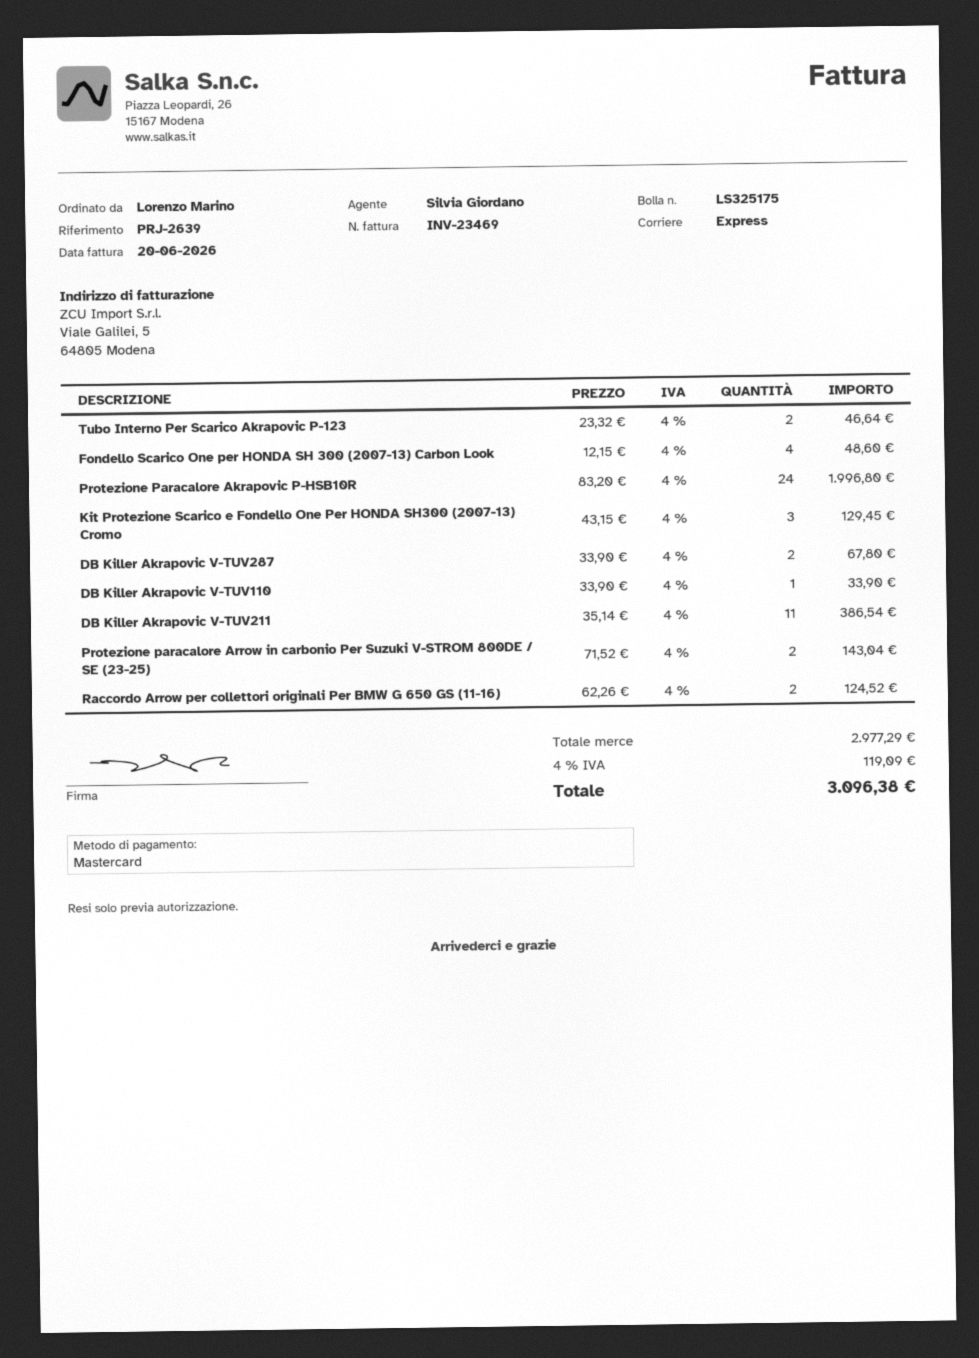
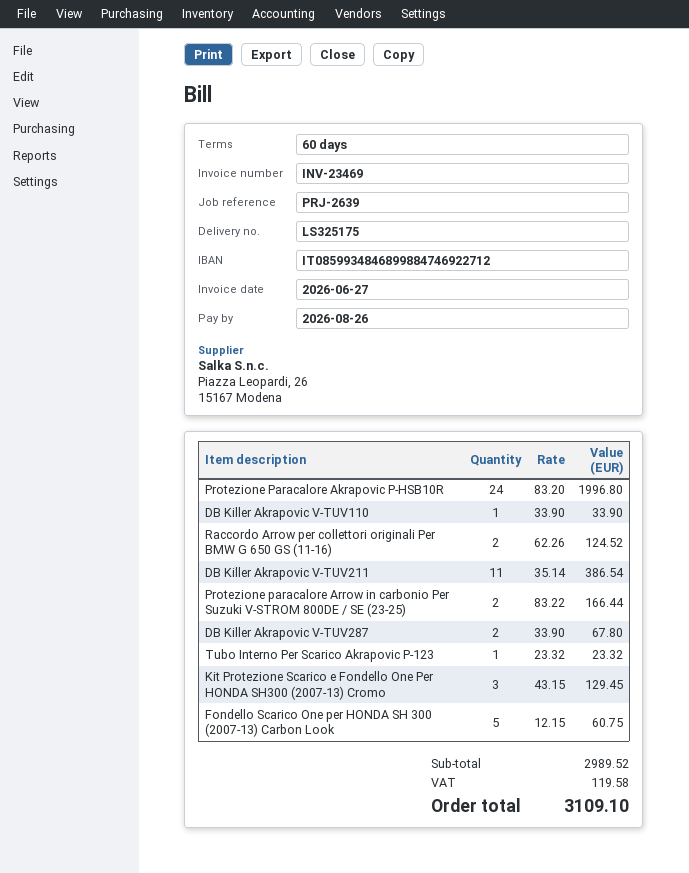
invoice date: 2026-06-20 -> 2026-06-27
Tubo Interno Per Scarico Akrapovic P-123: 2 x 23.32 = 46.64 -> 1 x 23.32 = 23.32
Fondello Scarico One per HONDA SH 300 (2007-13) Carbon Look: 4 x 12.15 = 48.60 -> 5 x 12.15 = 60.75
Protezione paracalore Arrow in carbonio Per Suzuki V-STROM 800DE / SE (23-25): 2 x 71.52 = 143.04 -> 2 x 83.22 = 166.44
subtotal: 2977.29 -> 2989.52
tax: 119.09 -> 119.58
total: 3096.38 -> 3109.10

